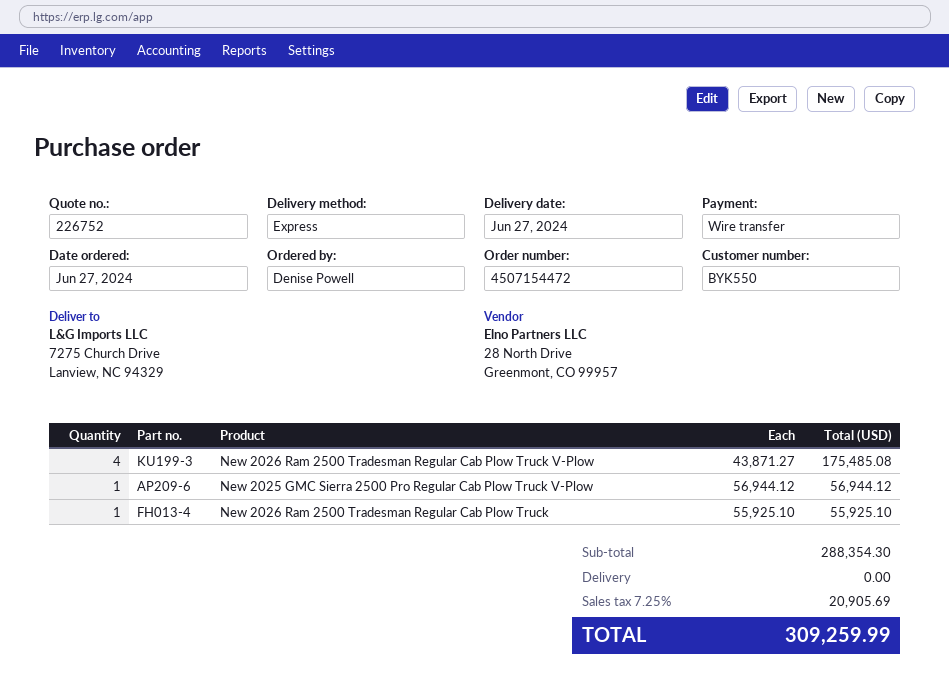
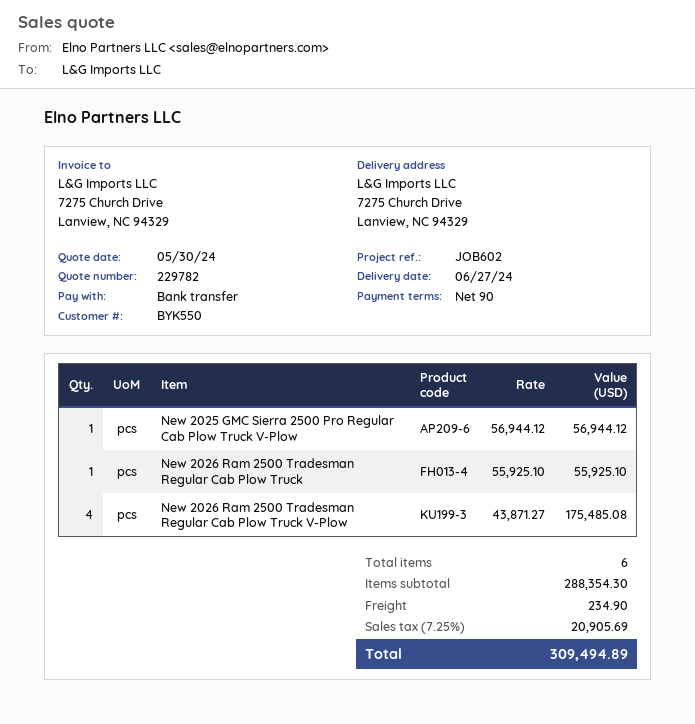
quote number: 226752 -> 229782
shipping: 0.00 -> 234.90
total: 309259.99 -> 309494.89

